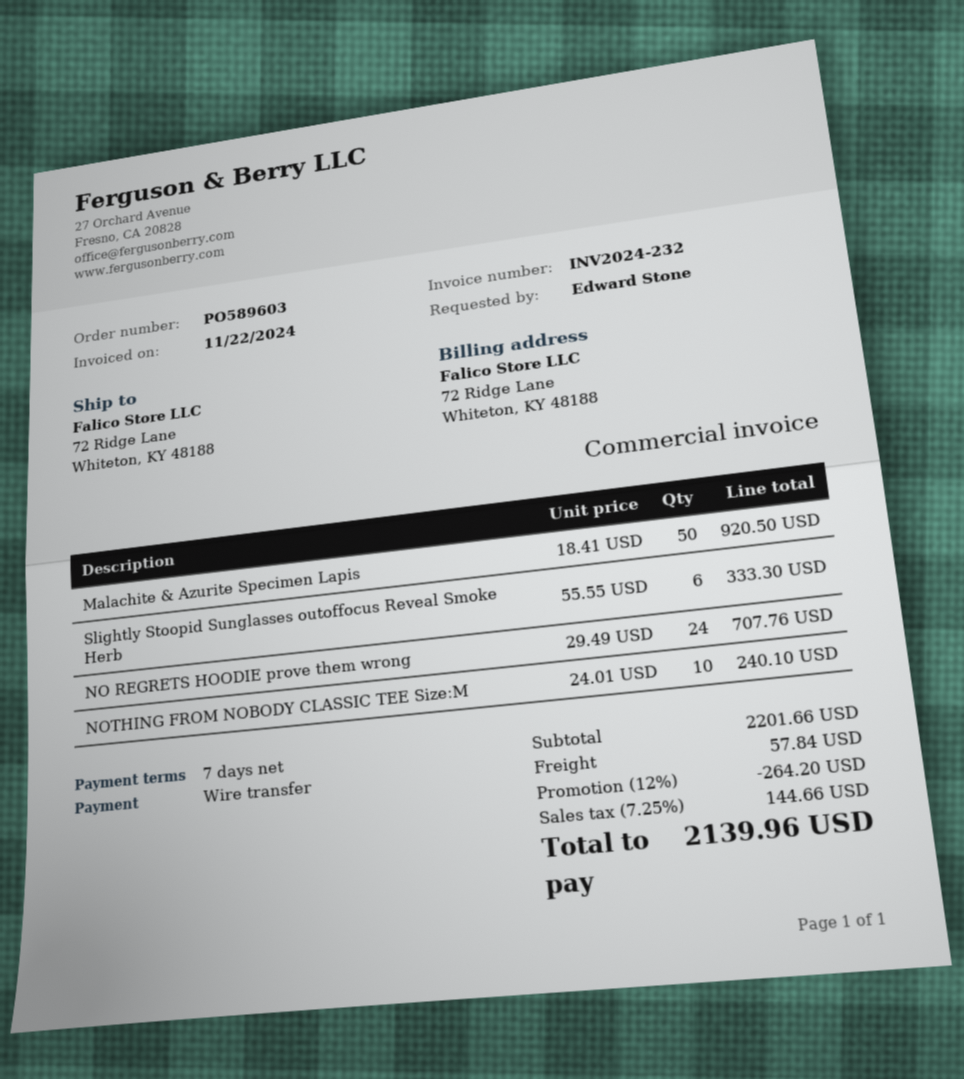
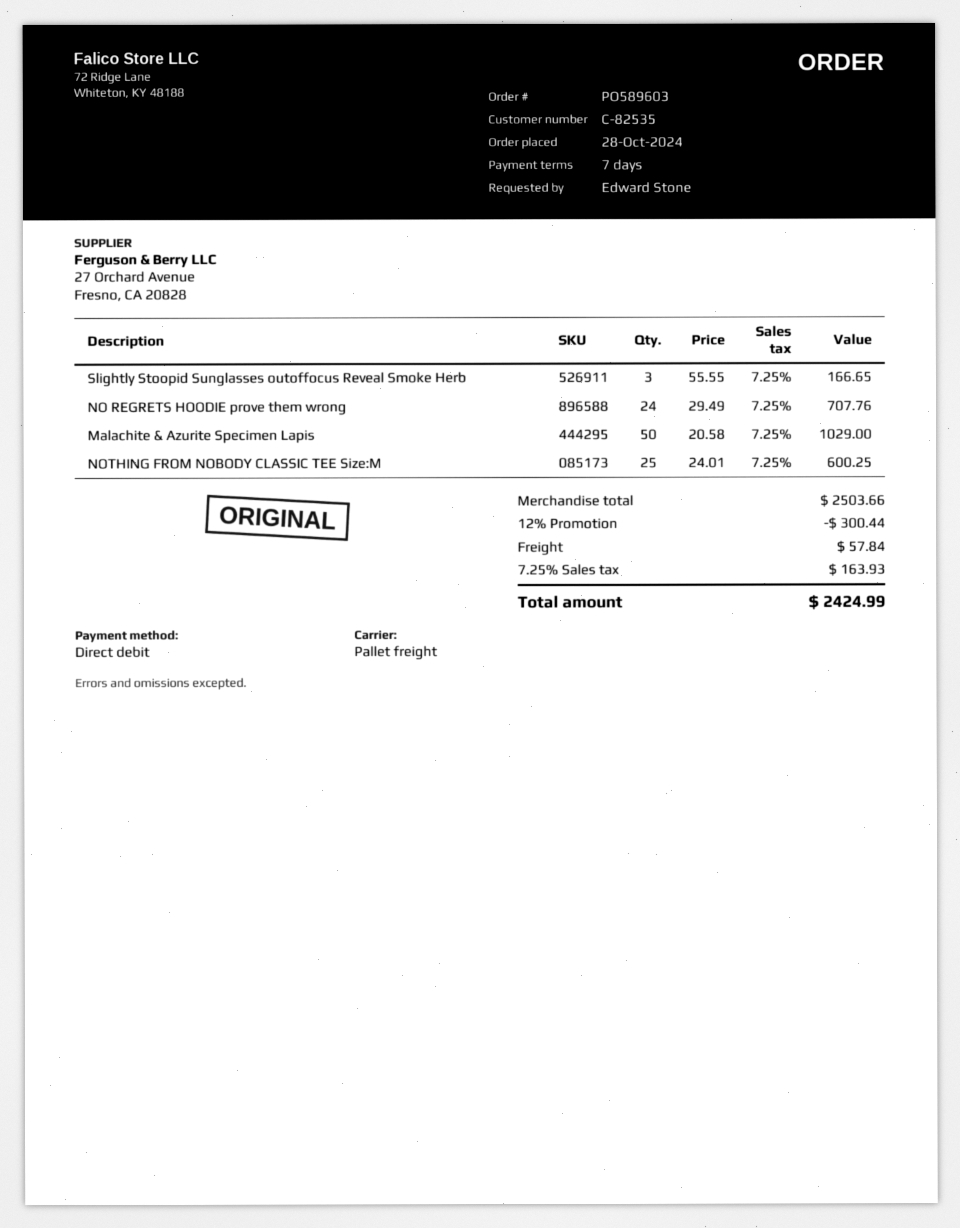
payment method: bank transfer -> direct debit
Malachite & Azurite Specimen Lapis: 50 x 18.41 = 920.50 -> 50 x 20.58 = 1029.00
Slightly Stoopid Sunglasses outoffocus Reveal Smoke Herb: 6 x 55.55 = 333.30 -> 3 x 55.55 = 166.65
NOTHING FROM NOBODY CLASSIC TEE Size:M: 10 x 24.01 = 240.10 -> 25 x 24.01 = 600.25
subtotal: 2201.66 -> 2503.66
discount: 12% = 264.20 -> 12% = 300.44
tax: 7.25% = 144.66 -> 7.25% = 163.93
total: 2139.96 -> 2424.99

